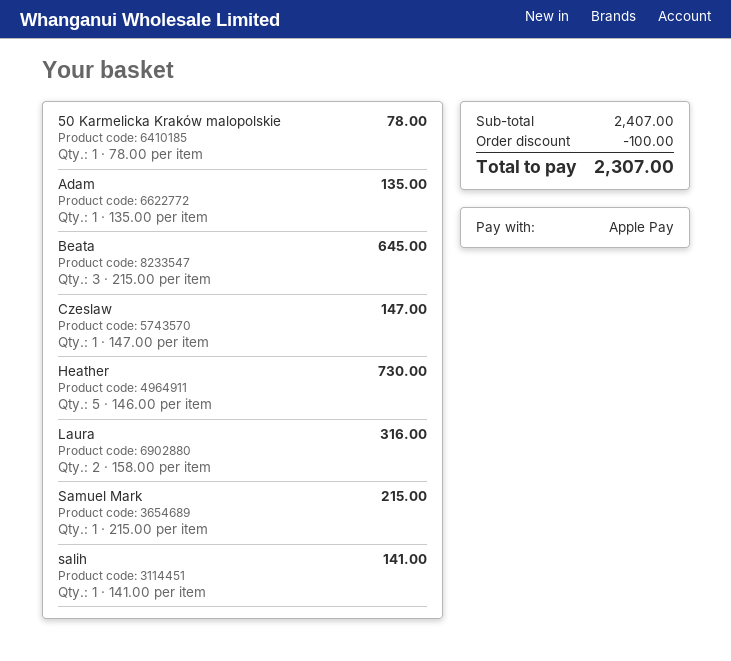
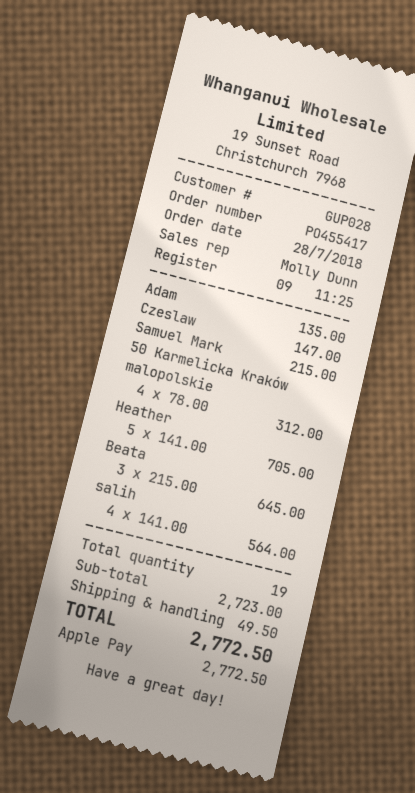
50 Karmelicka Kraków malopolskie: 1 x 78.00 = 78.00 -> 4 x 78.00 = 312.00
Heather: 5 x 146.00 = 730.00 -> 5 x 141.00 = 705.00
Laura: 2 x 158.00 = 316.00 -> none
salih: 1 x 141.00 = 141.00 -> 4 x 141.00 = 564.00
subtotal: 2407.00 -> 2723.00
discount: 100.00 -> none
shipping: none -> 49.50
total: 2307.00 -> 2772.50

